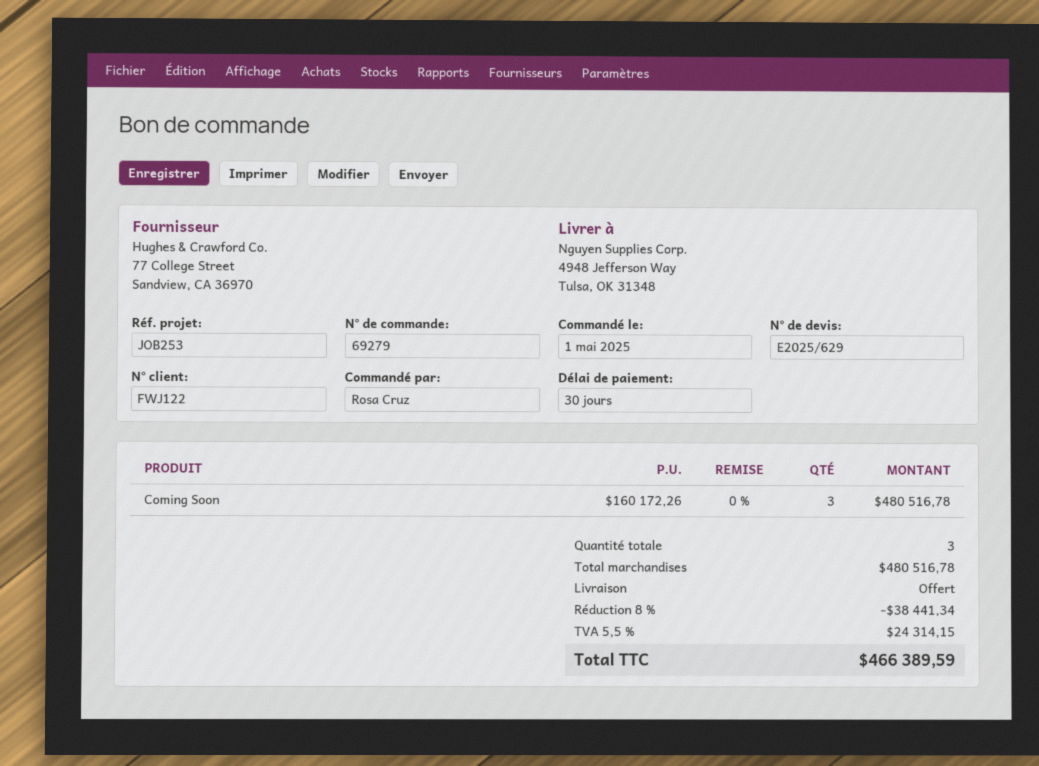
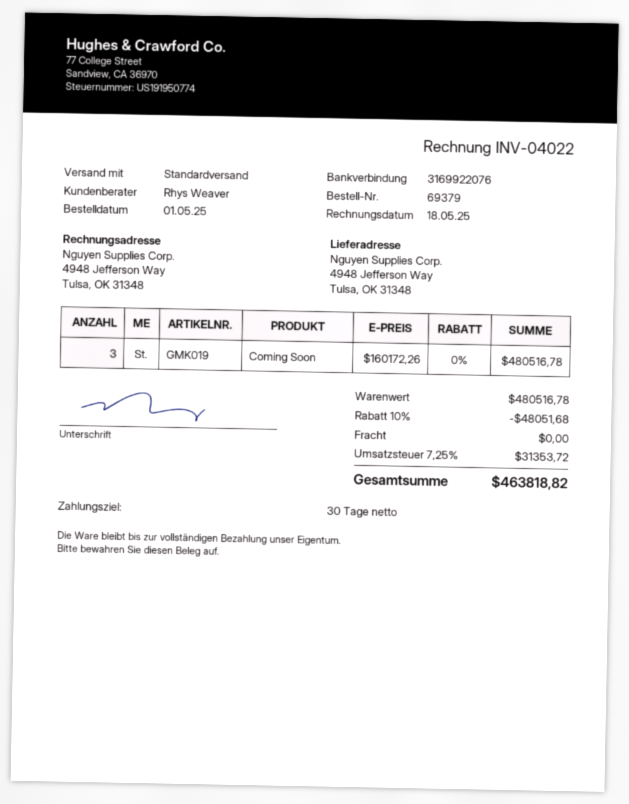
order number: 69279 -> 69379
discount: 8% = 38441.34 -> 10% = 48051.68
tax: 5.5% = 24314.15 -> 7.25% = 31353.72
total: 466389.59 -> 463818.82

